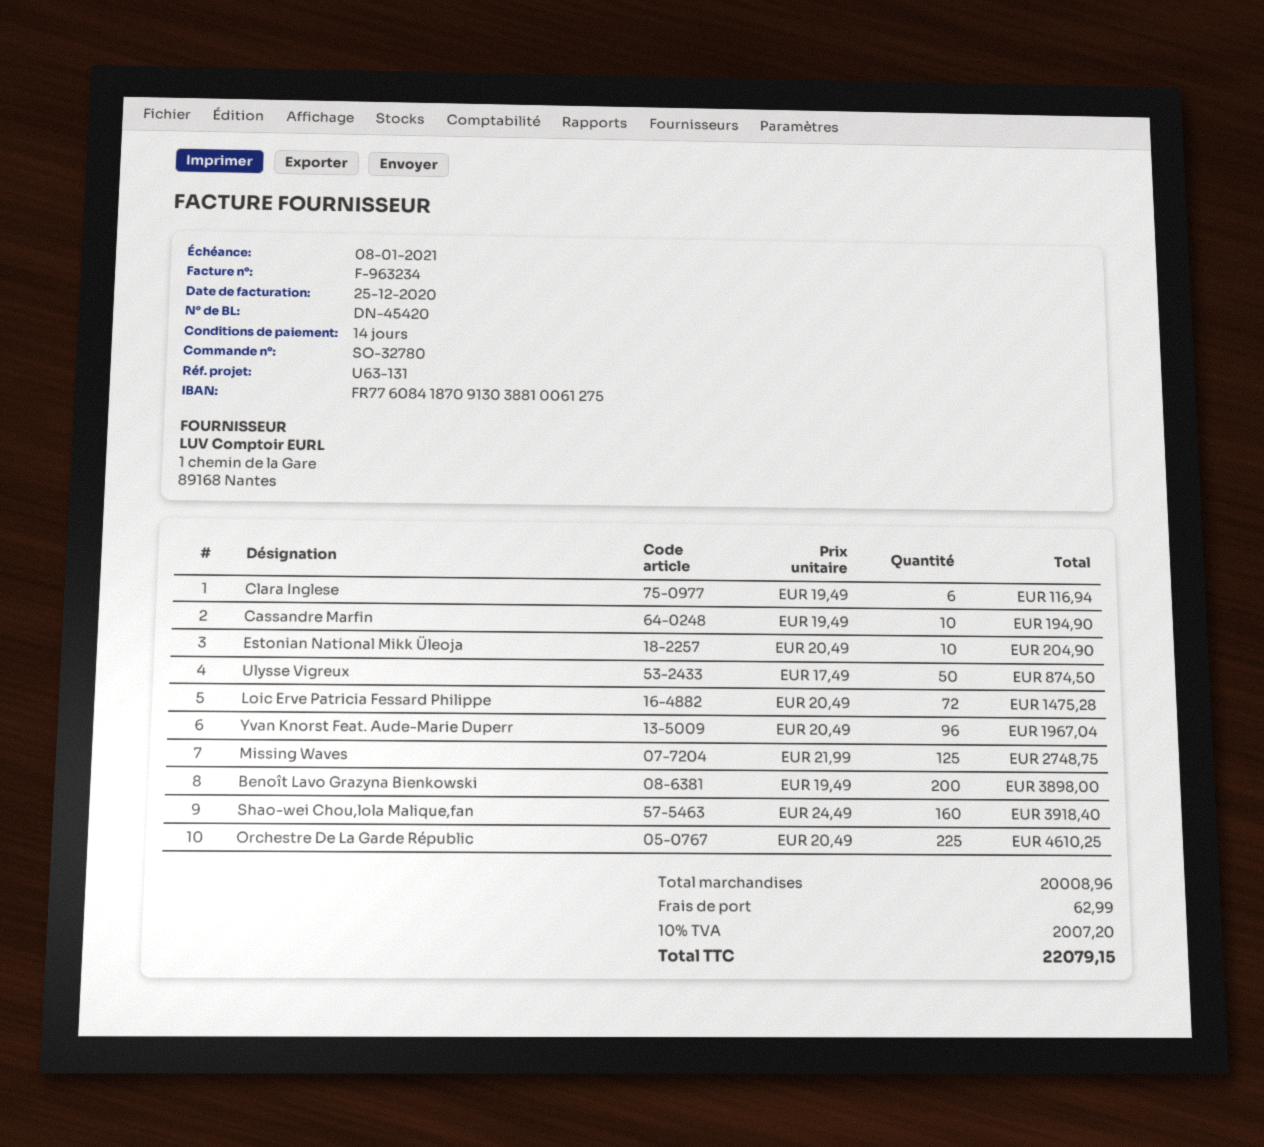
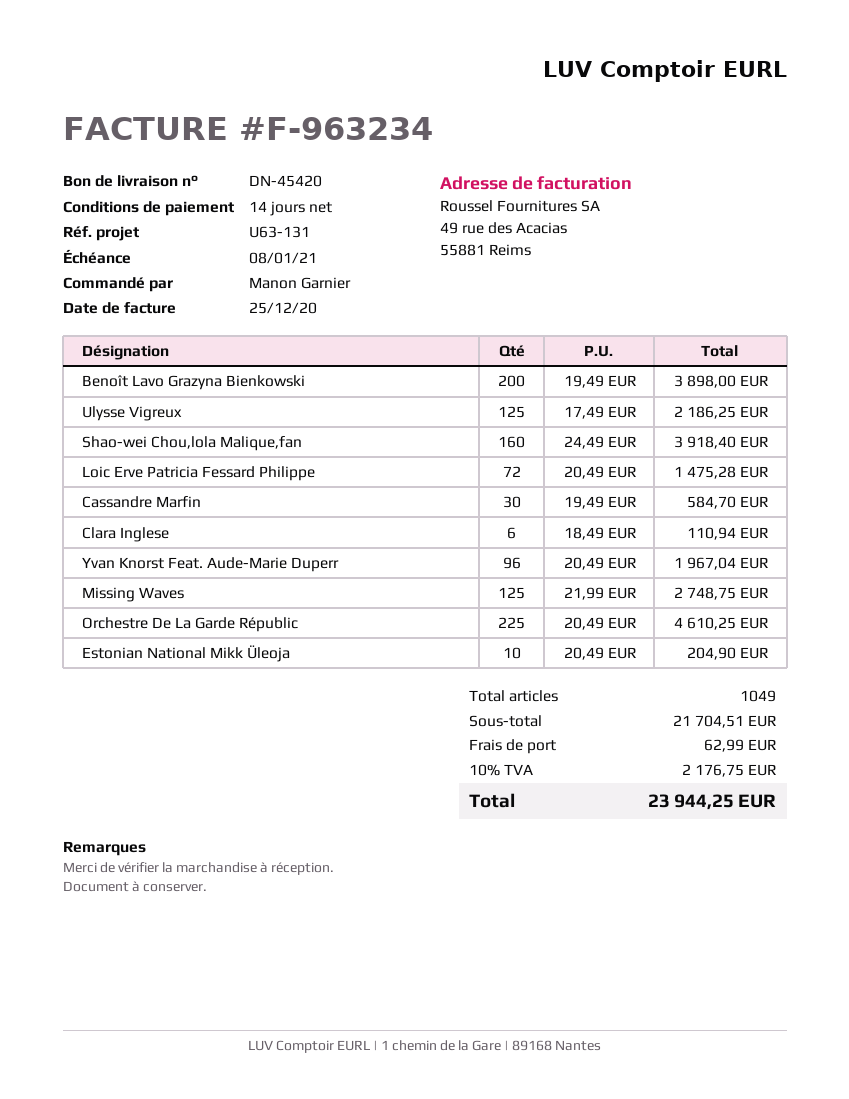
Clara Inglese: 6 x 19.49 = 116.94 -> 6 x 18.49 = 110.94
Cassandre Marfin: 10 x 19.49 = 194.90 -> 30 x 19.49 = 584.70
Ulysse Vigreux: 50 x 17.49 = 874.50 -> 125 x 17.49 = 2186.25
subtotal: 20008.96 -> 21704.51
tax: 10% = 2007.20 -> 10% = 2176.75
total: 22079.15 -> 23944.25

